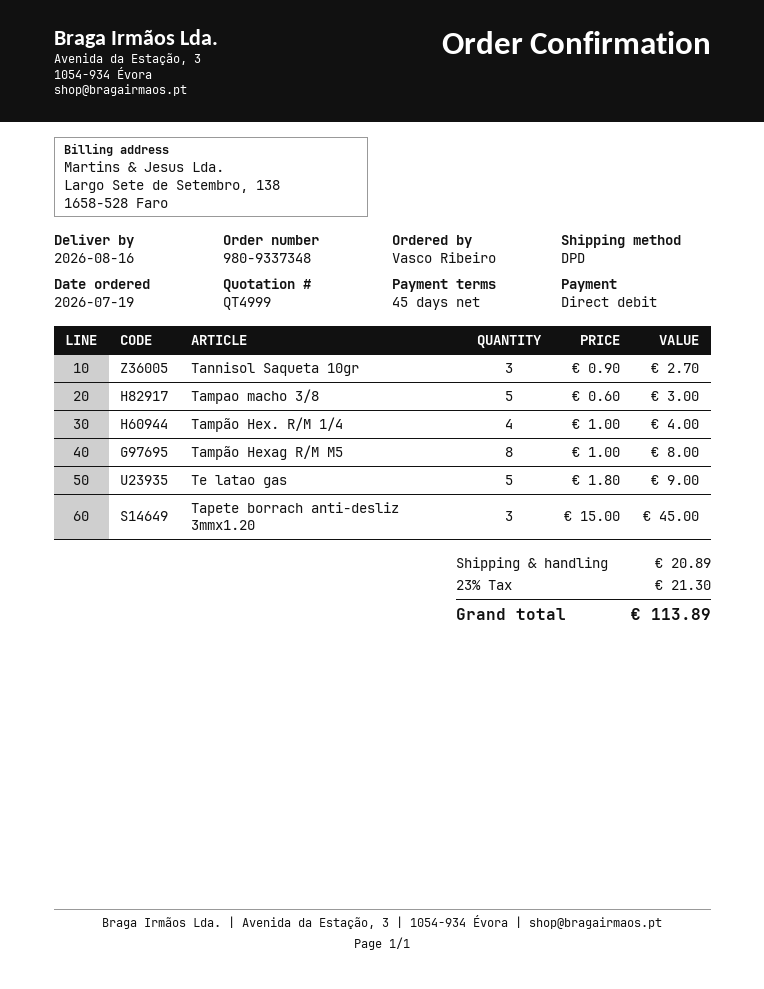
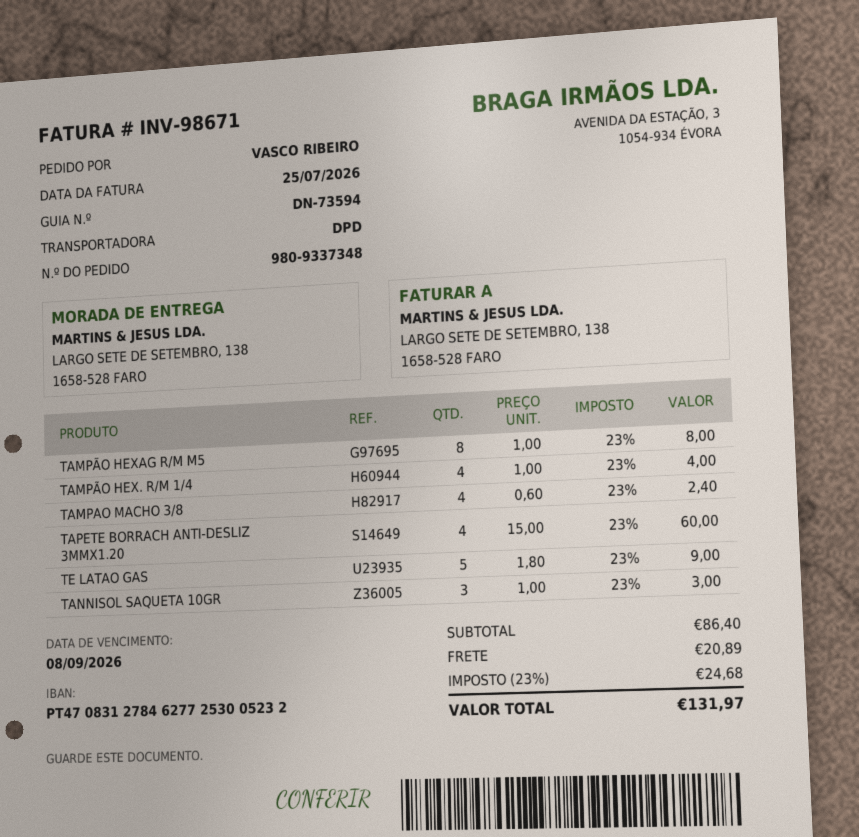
Tannisol Saqueta 10gr: 3 x 0.90 = 2.70 -> 3 x 1.00 = 3.00
Tampao macho 3/8: 5 x 0.60 = 3.00 -> 4 x 0.60 = 2.40
Tapete borrach anti-desliz 3mmx1.20: 3 x 15.00 = 45.00 -> 4 x 15.00 = 60.00
tax: 23% = 21.30 -> 23% = 24.68
total: 113.89 -> 131.97

